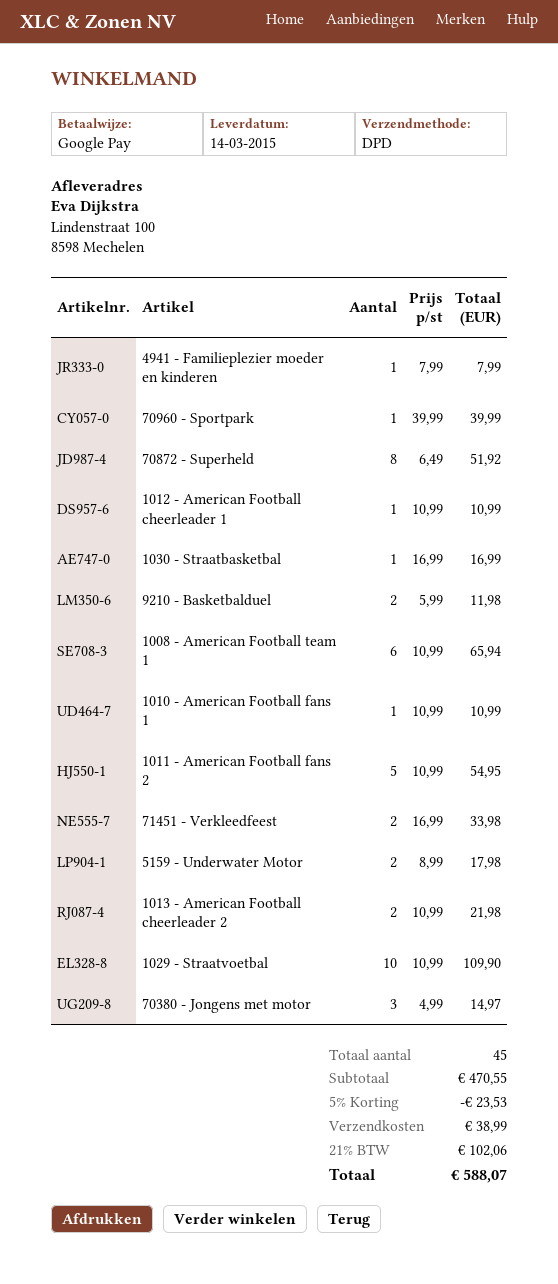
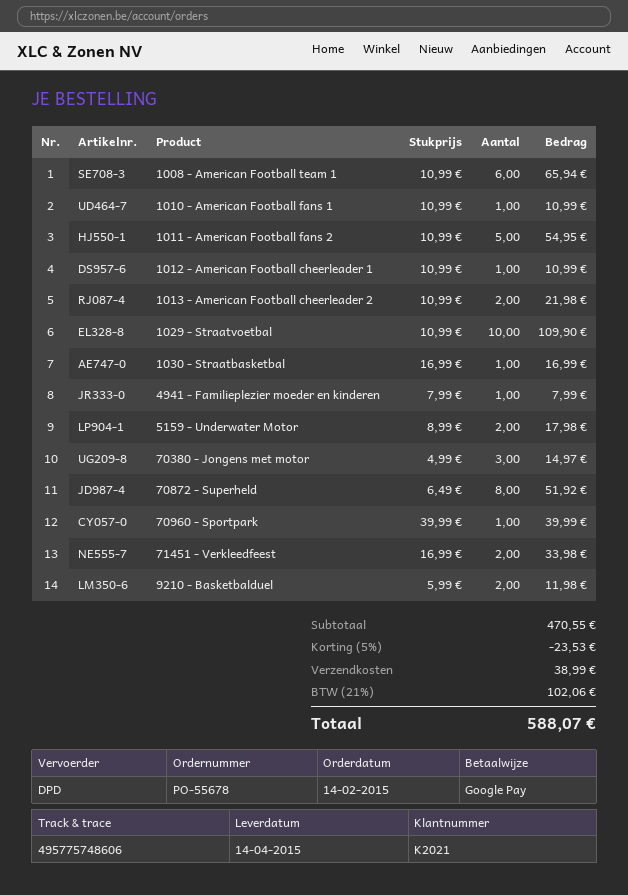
delivery date: 2015-03-14 -> 2015-04-14

